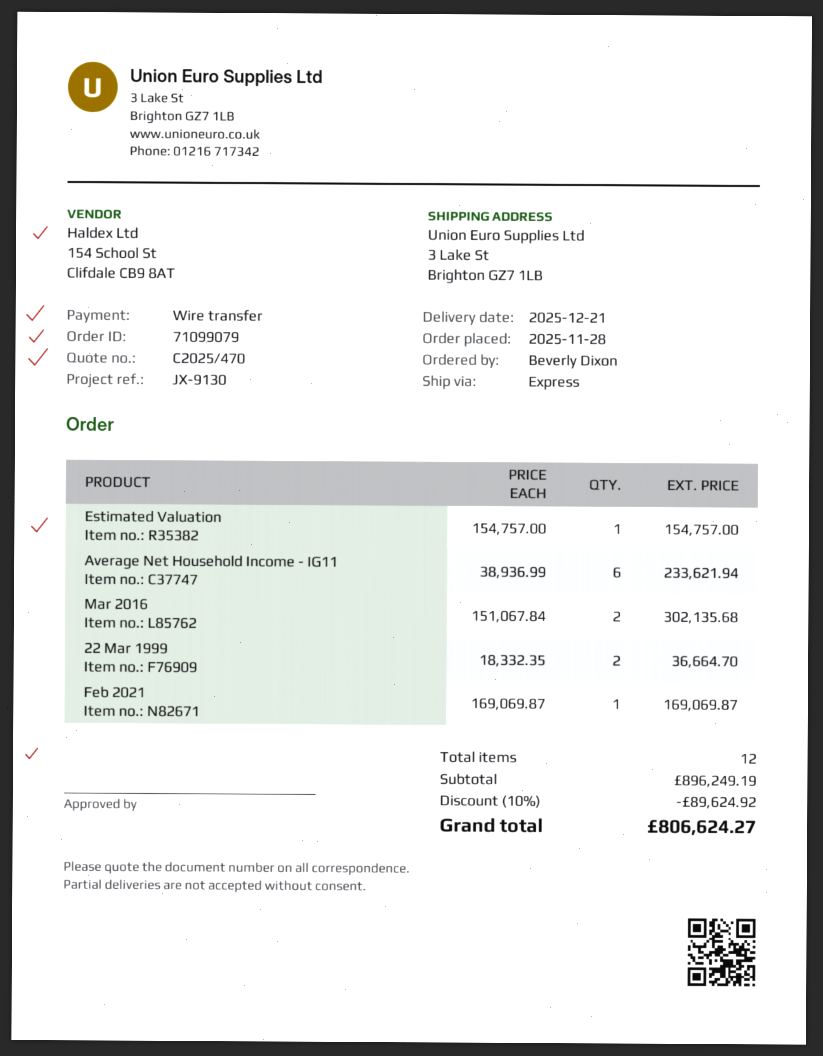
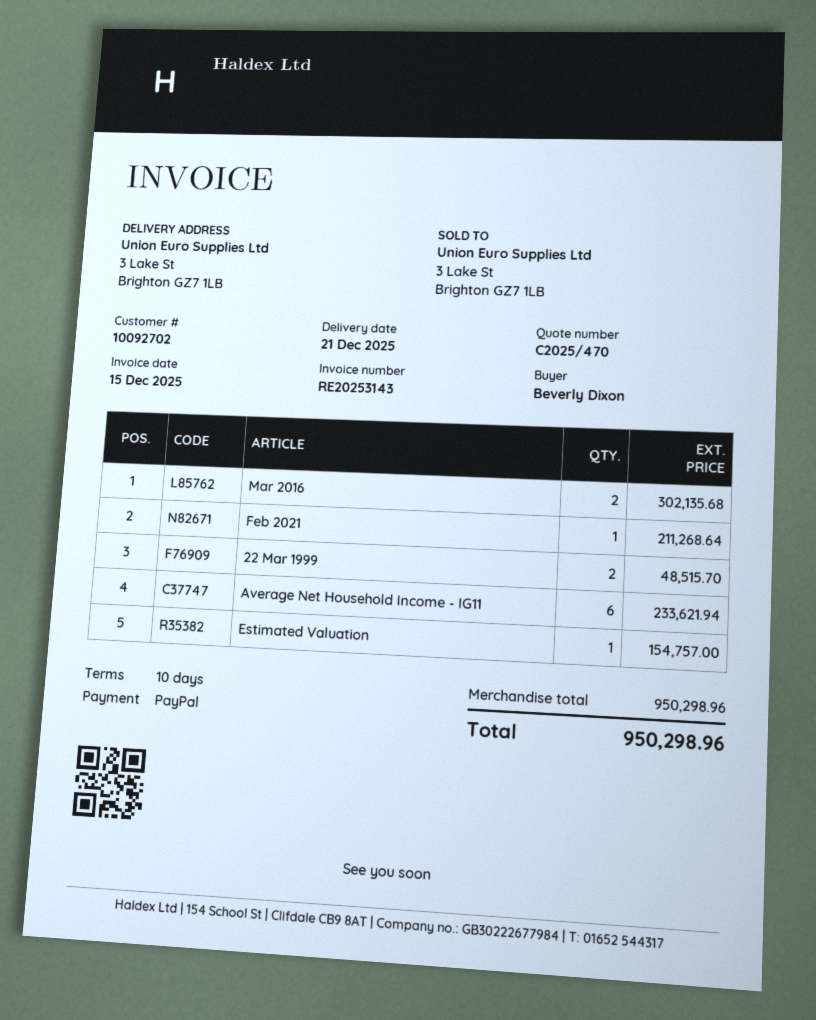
payment method: bank transfer -> PayPal
22 Mar 1999: 2 for 36664.70 -> 2 for 48515.70
Feb 2021: 1 for 169069.87 -> 1 for 211268.64
subtotal: 896249.19 -> 950298.96
discount: 10% = 89624.92 -> none
total: 806624.27 -> 950298.96

